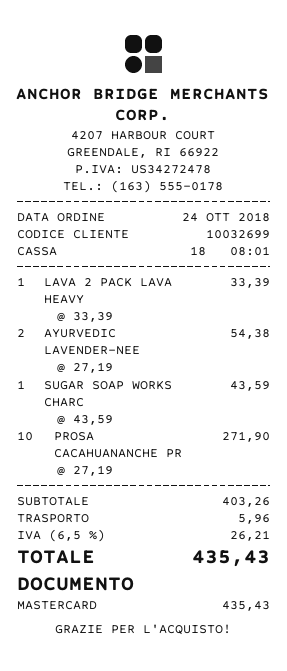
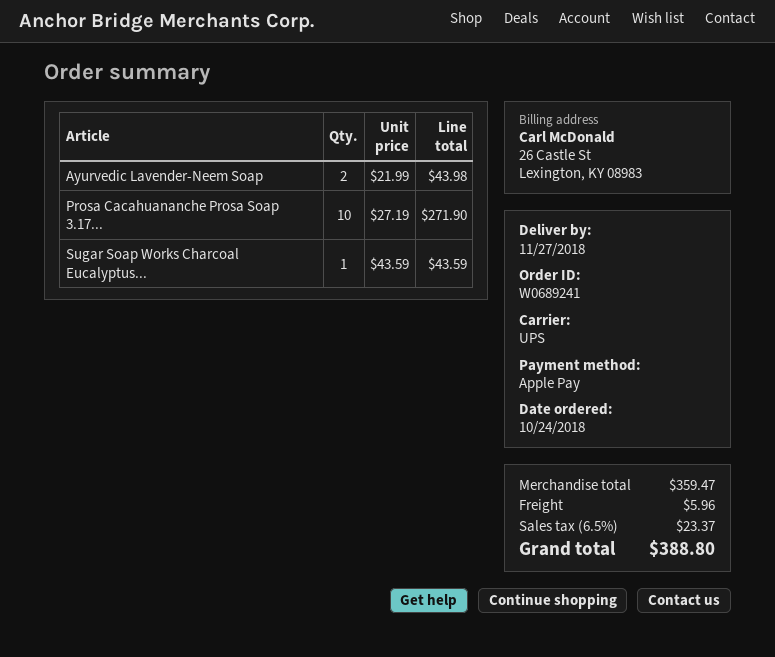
payment method: Mastercard -> Apple Pay
LAVA 2 PACK LAVA HEAVY: 1 x 33.39 = 33.39 -> none
AYURVEDIC LAVENDER-NEE: 2 x 27.19 = 54.38 -> 2 x 21.99 = 43.98
subtotal: 403.26 -> 359.47
tax: 6.5% = 26.21 -> 6.5% = 23.37
total: 435.43 -> 388.80

